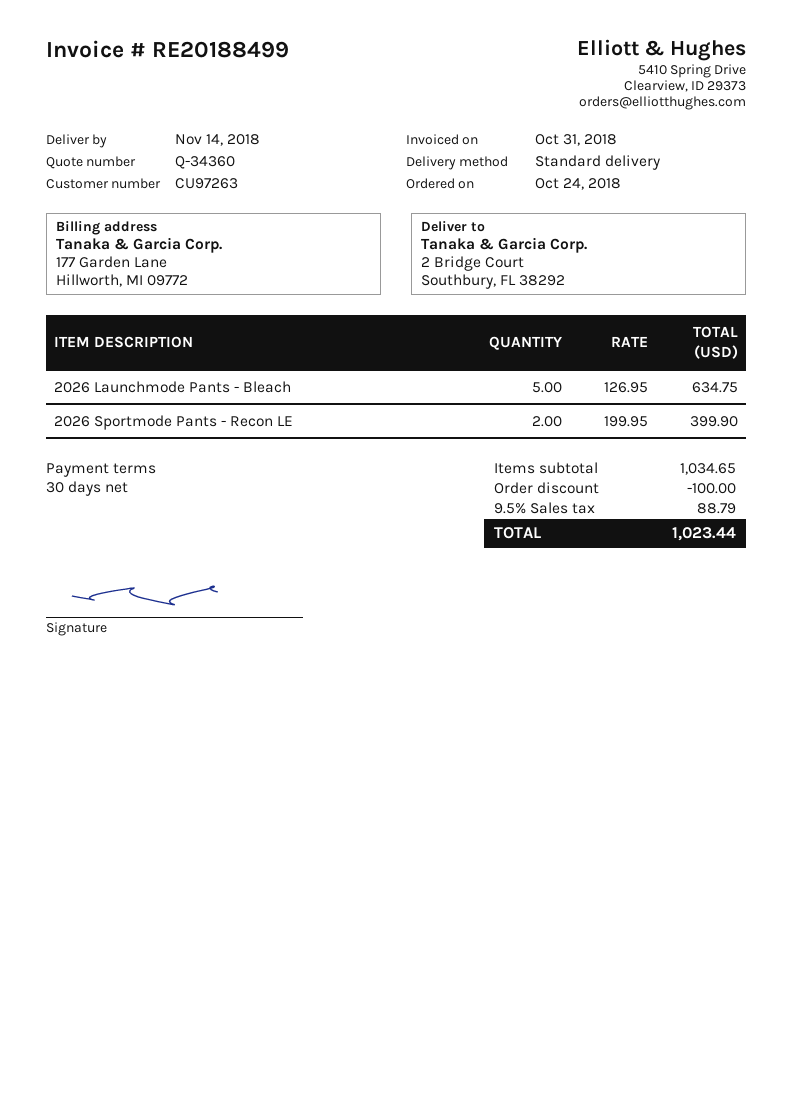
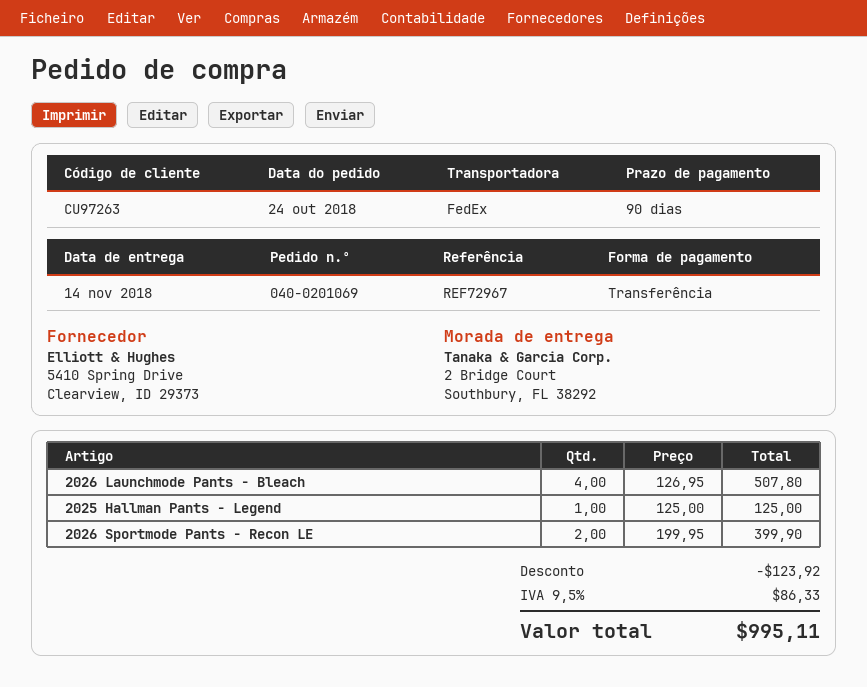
payment terms: 30 days -> 90 days
shipping method: standard -> FedEx
2026 Launchmode Pants - Bleach: 5 x 126.95 = 634.75 -> 4 x 126.95 = 507.80
2025 Hallman Pants - Legend: none -> 1 x 125.00 = 125.00
discount: 100.00 -> 123.92
tax: 9.5% = 88.79 -> 9.5% = 86.33
total: 1023.44 -> 995.11

